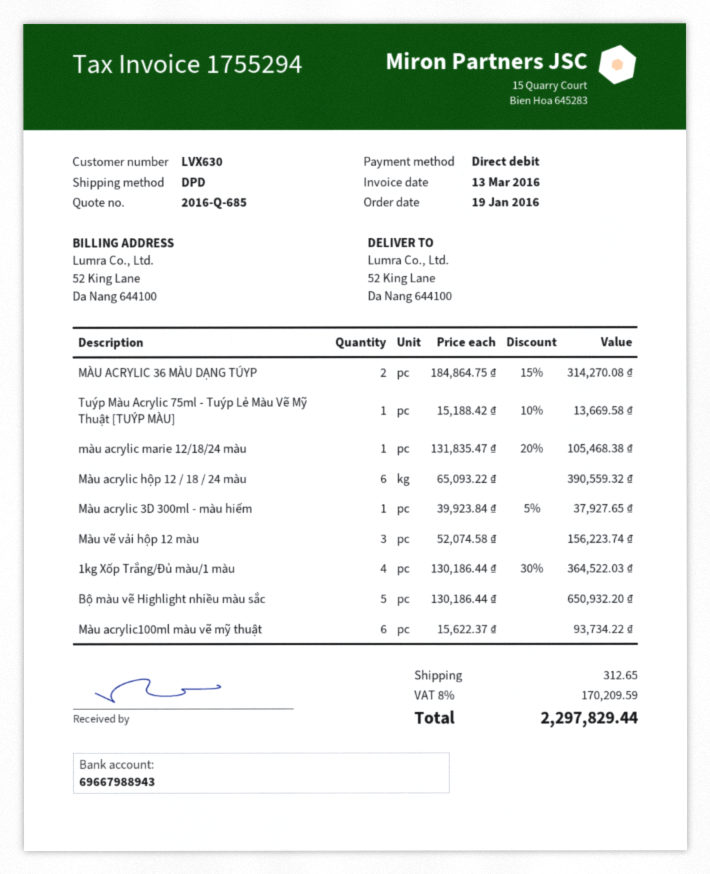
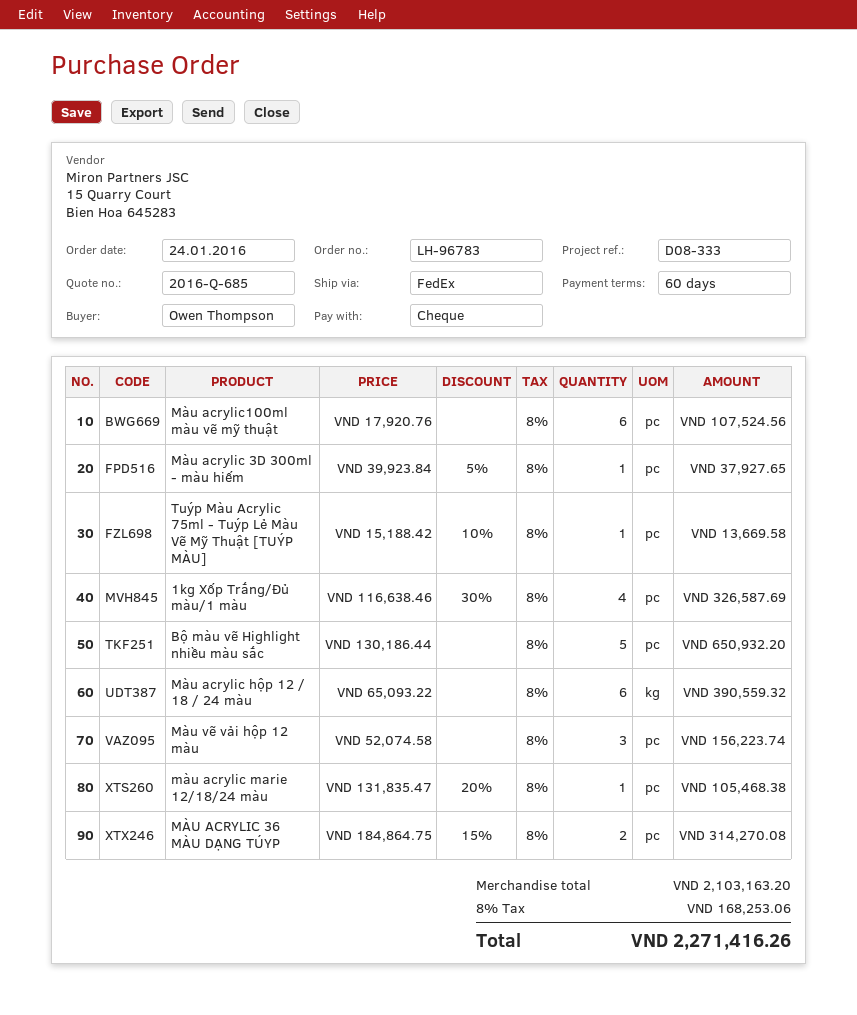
order date: 2016-01-19 -> 2016-01-24
payment method: direct debit -> cheque
shipping method: DPD -> FedEx
1kg Xốp Trắng/Đủ màu/1 màu: 4 x 130186.44 - 30% = 364522.03 -> 4 x 116638.46 - 30% = 326587.69
Màu acrylic100ml màu vẽ mỹ thuật: 6 x 15622.37 = 93734.22 -> 6 x 17920.76 = 107524.56
shipping: 312.65 -> none
tax: 8% = 170209.59 -> 8% = 168253.06
total: 2297829.44 -> 2271416.26

